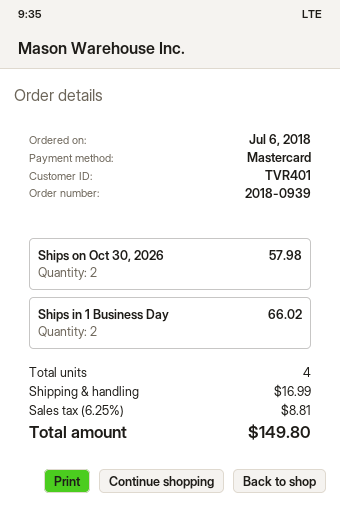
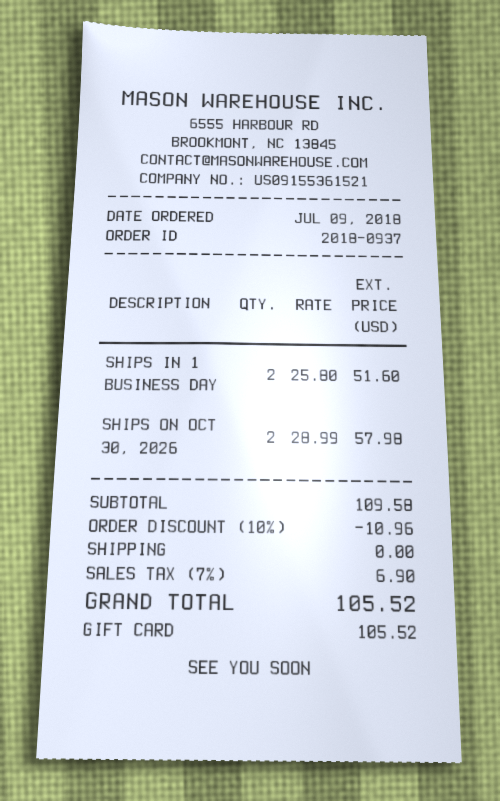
order number: 2018-0939 -> 2018-0937
order date: 2018-07-06 -> 2018-07-09
payment method: Mastercard -> gift card
Ships in 1 Business Day: 2 for 66.02 -> 2 for 51.60
discount: none -> 10% = 10.96
shipping: 16.99 -> 0.00
tax: 6.25% = 8.81 -> 7% = 6.90
total: 149.80 -> 105.52

